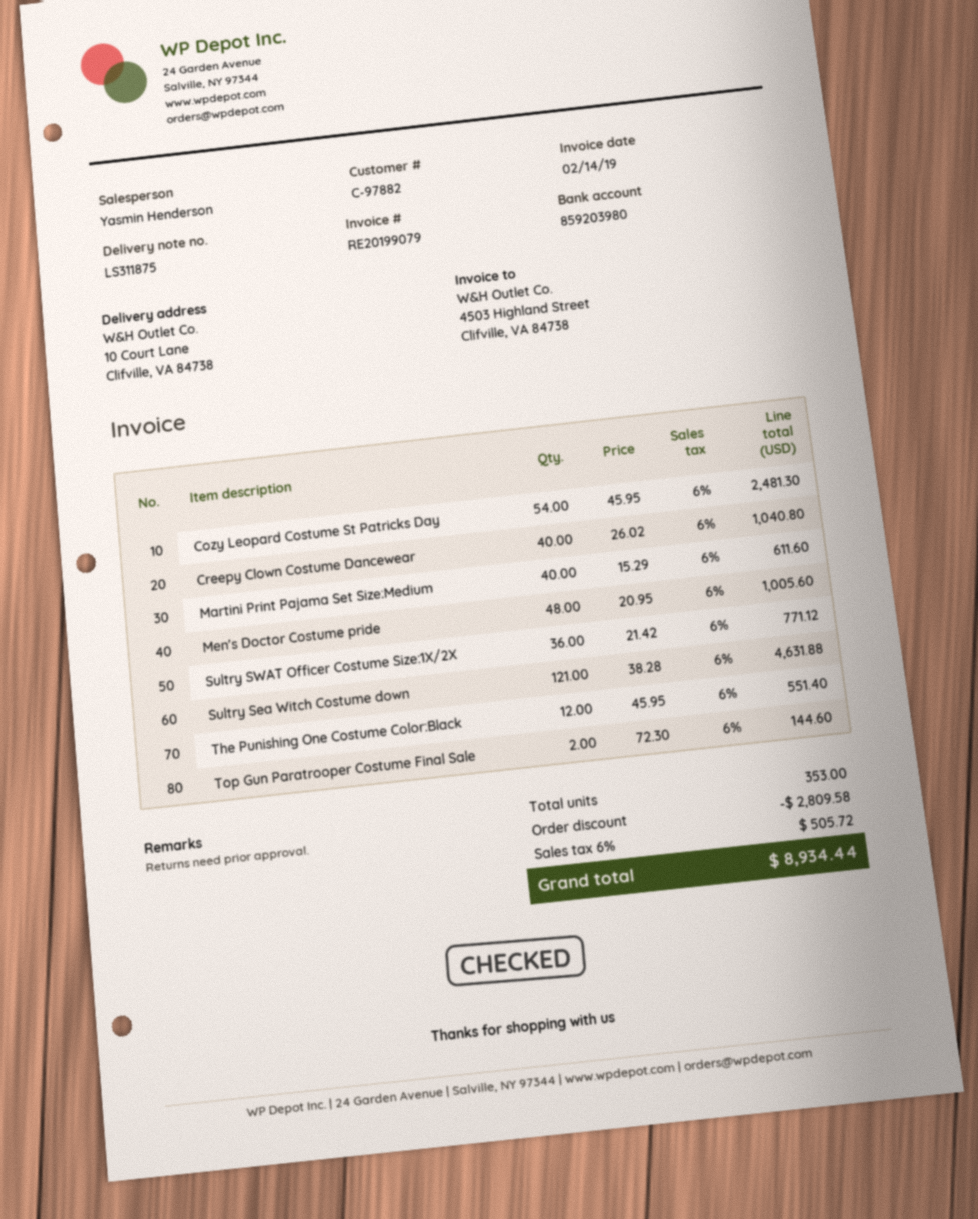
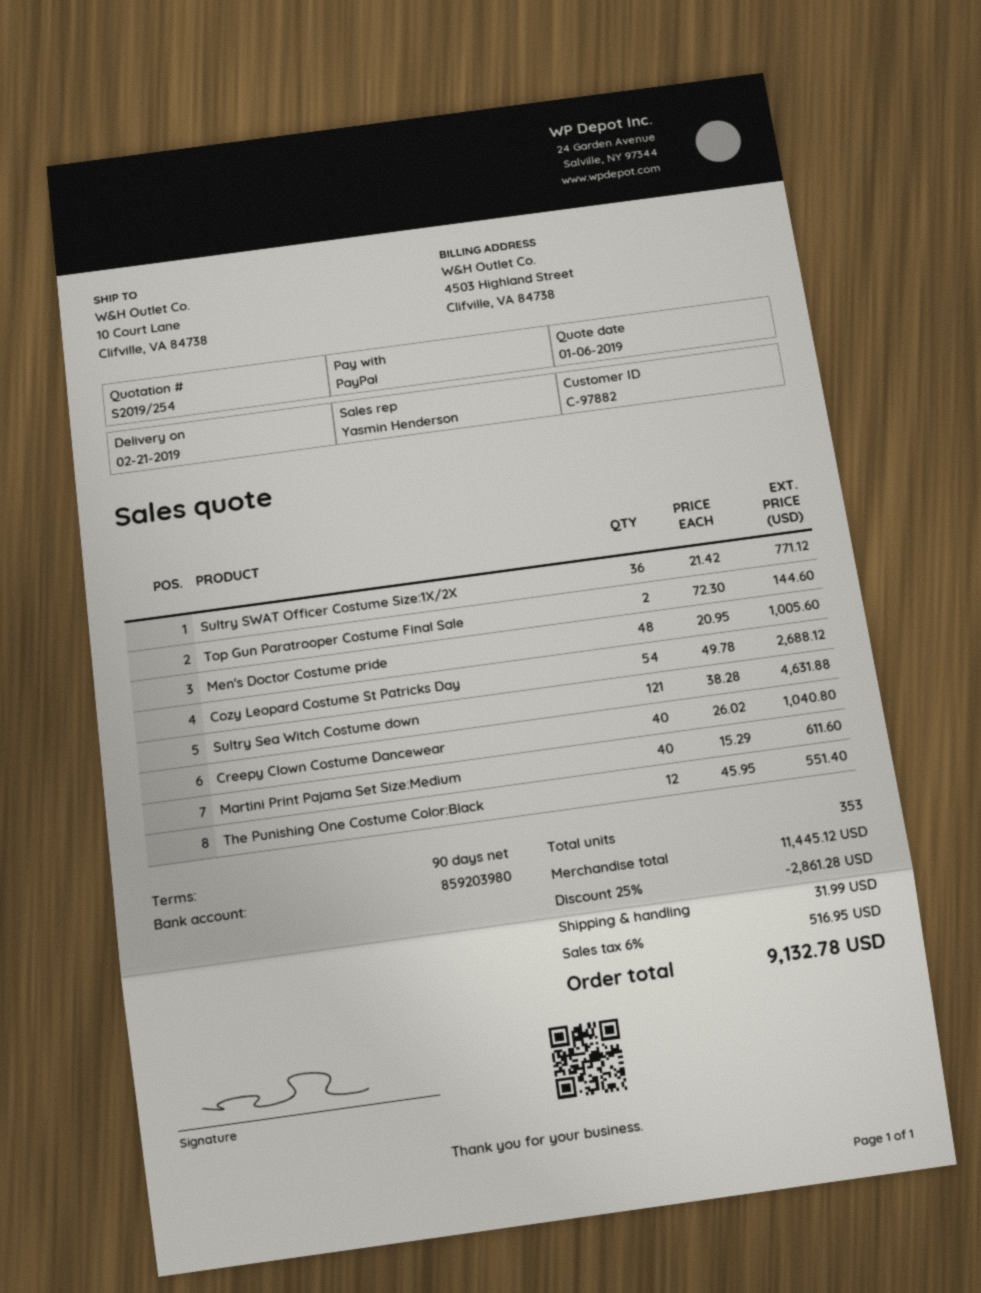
Cozy Leopard Costume St Patricks Day: 54 x 45.95 = 2481.30 -> 54 x 49.78 = 2688.12
discount: 2809.58 -> 2861.28
shipping: none -> 31.99
tax: 6% = 505.72 -> 6% = 516.95
total: 8934.44 -> 9132.78

